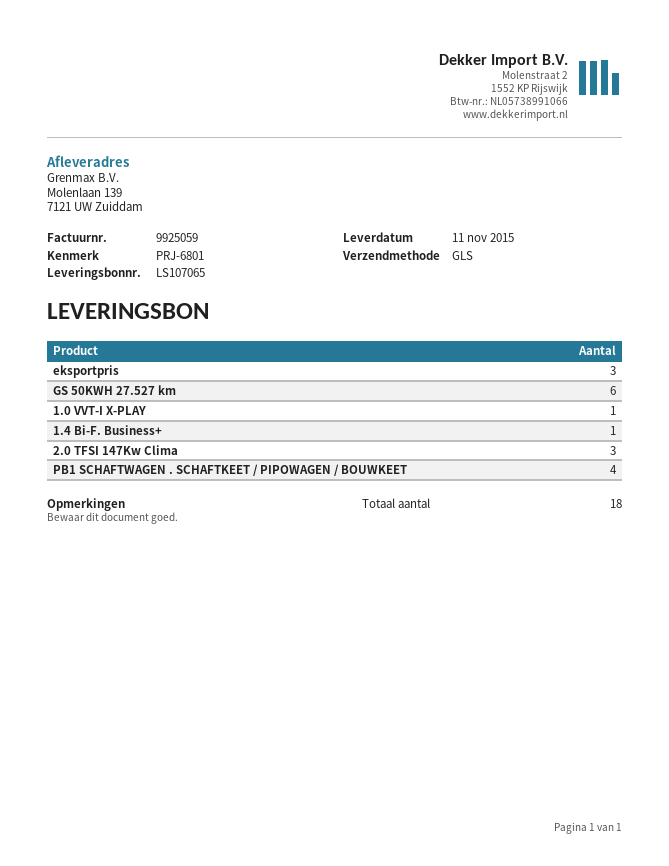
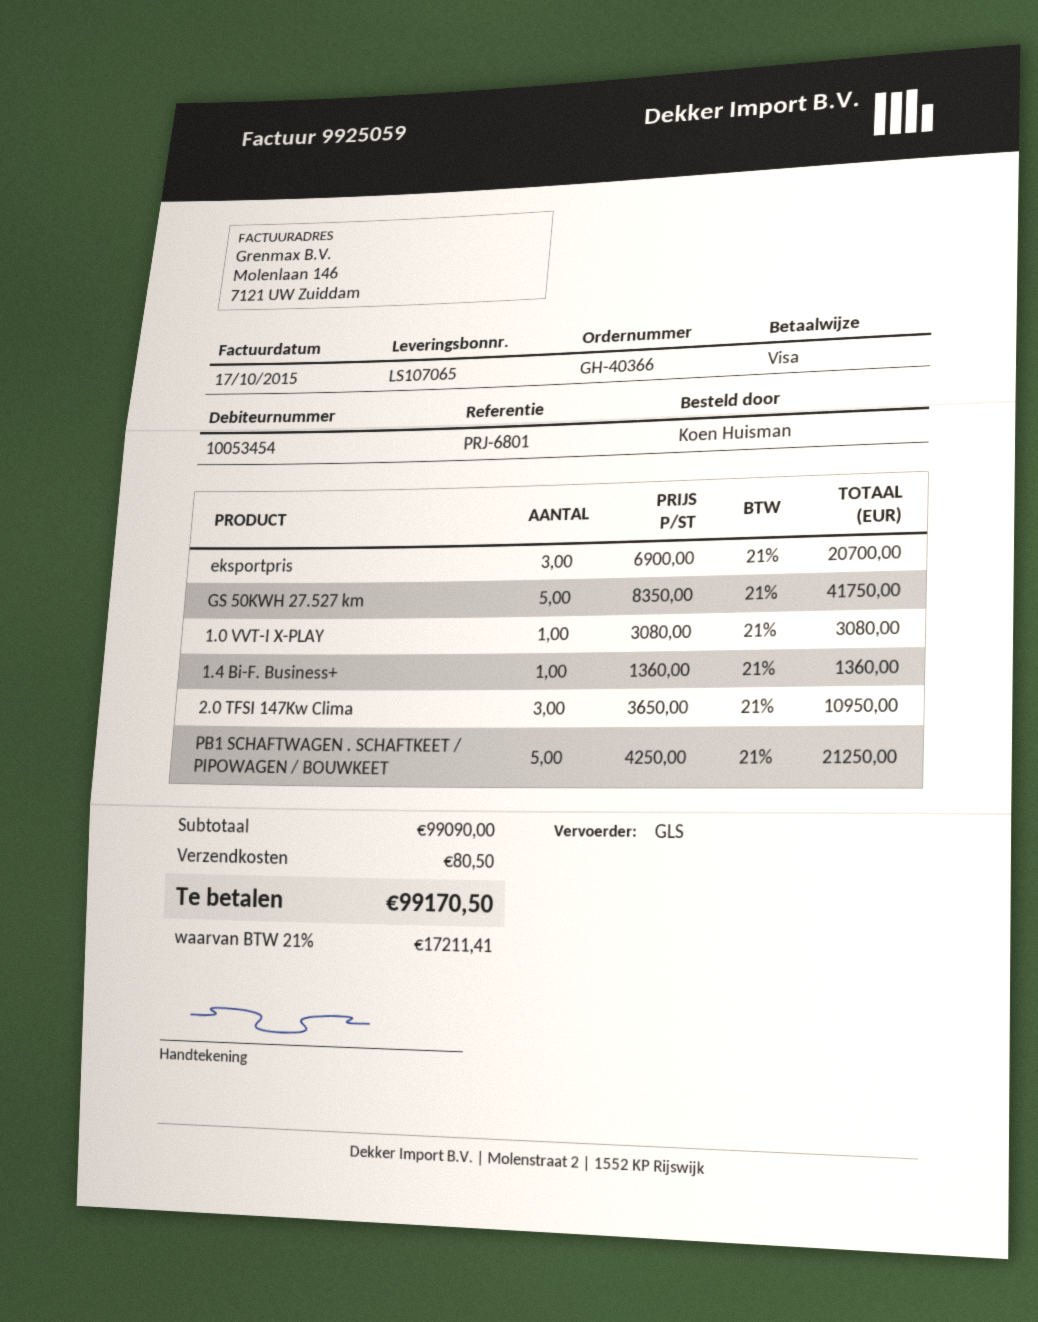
GS 50KWH 27.527 km: 6 -> 5
PB1 SCHAFTWAGEN . SCHAFTKEET / PIPOWAGEN / BOUWKEET: 4 -> 5

